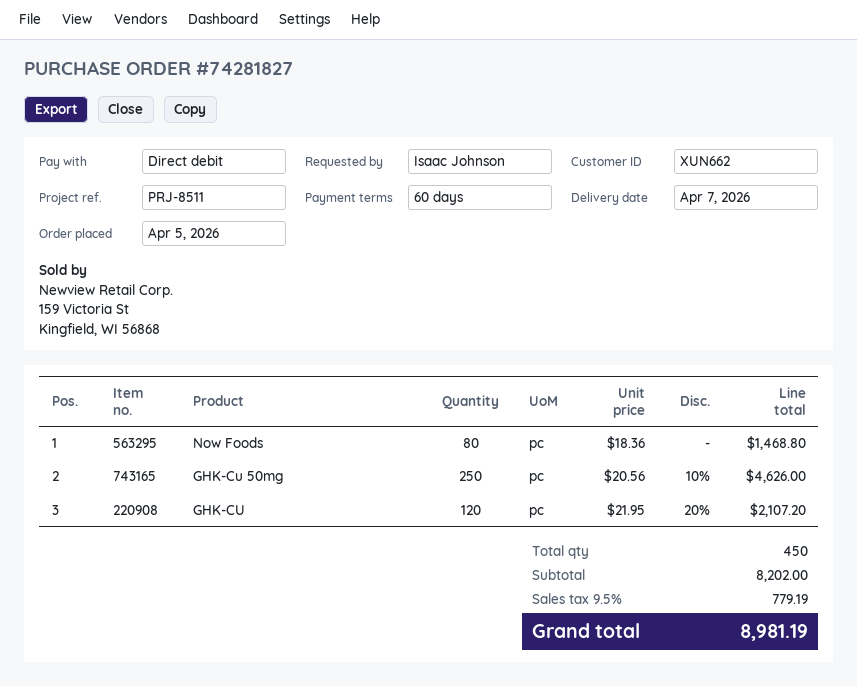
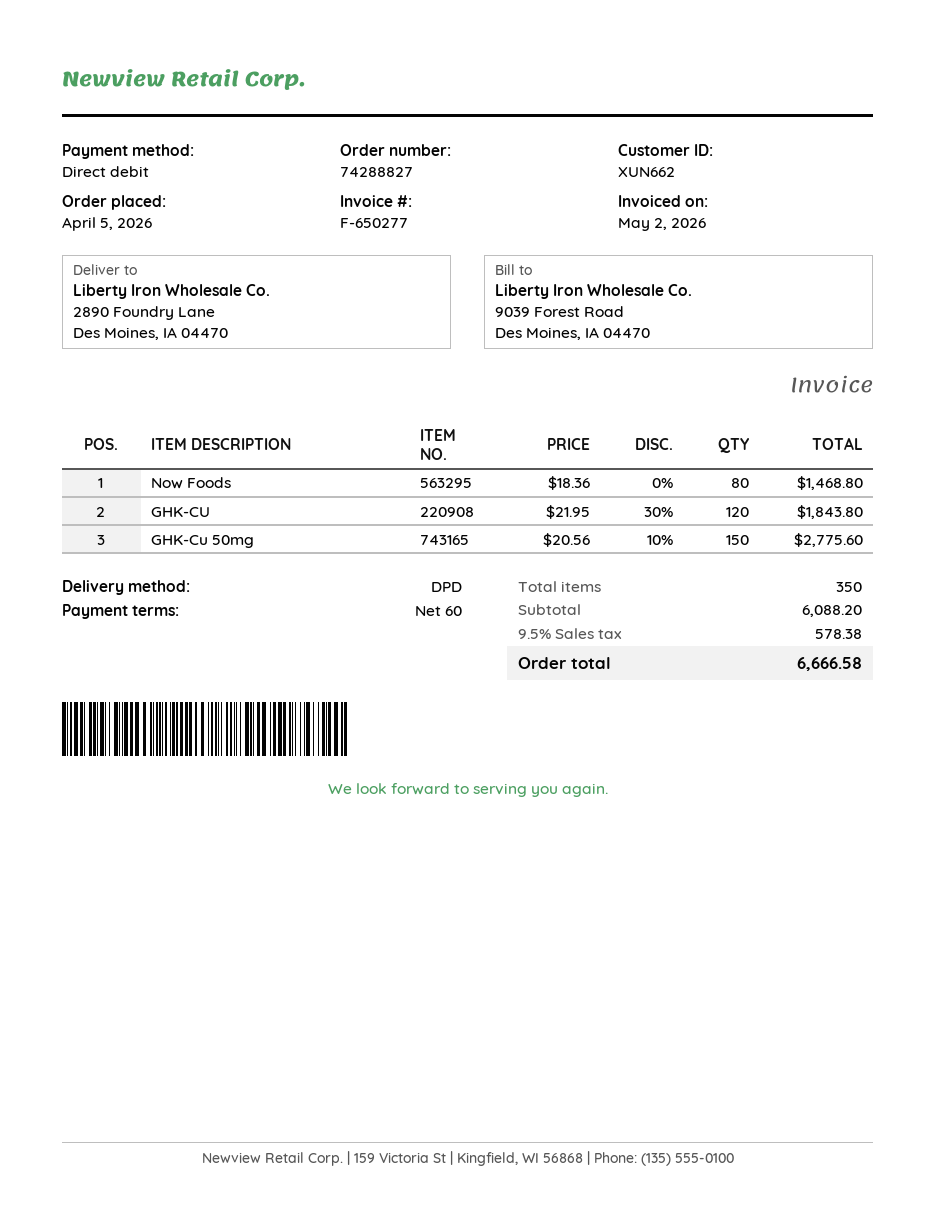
order number: 74281827 -> 74288827
GHK-Cu 50mg: 250 x 20.56 - 10% = 4626.00 -> 150 x 20.56 - 10% = 2775.60
GHK-CU: 120 x 21.95 - 20% = 2107.20 -> 120 x 21.95 - 30% = 1843.80
total quantity: 450 -> 350
subtotal: 8202.00 -> 6088.20
tax: 9.5% = 779.19 -> 9.5% = 578.38
total: 8981.19 -> 6666.58

